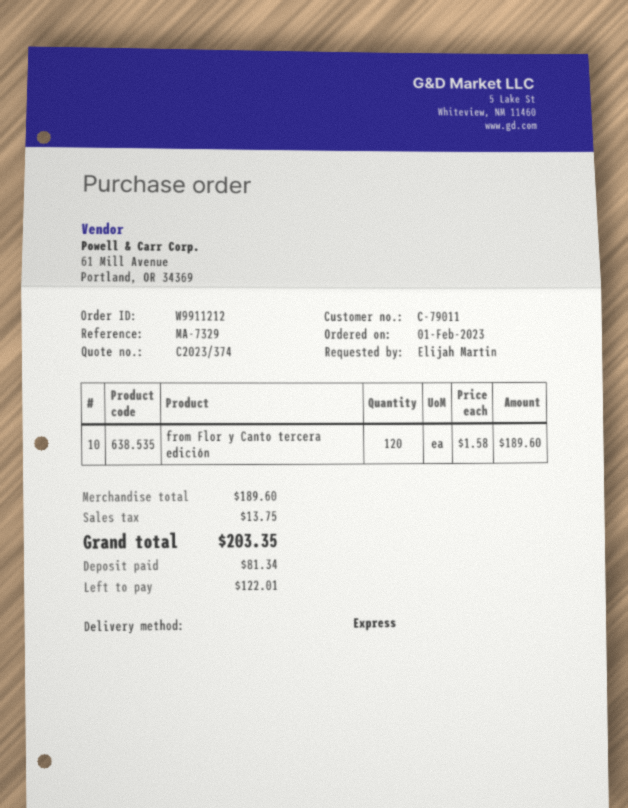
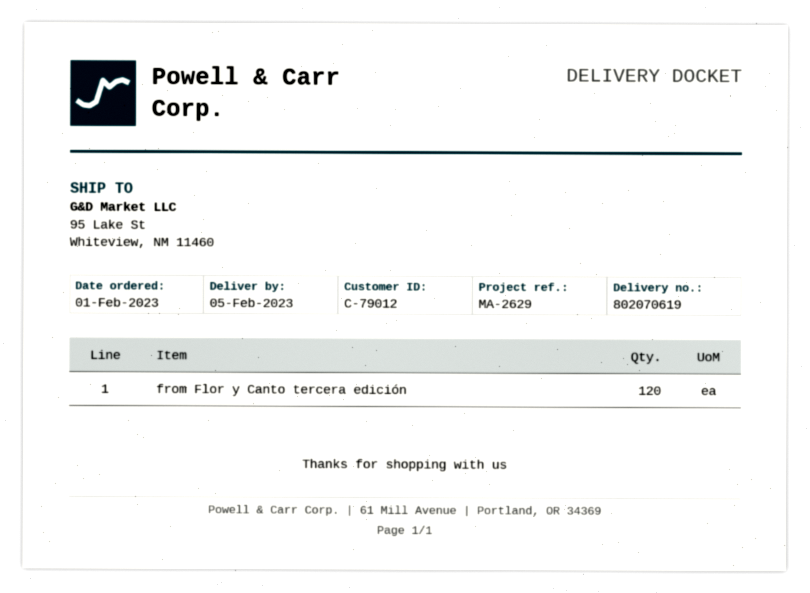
customer number: C-79011 -> C-79012
reference: MA-7329 -> MA-2629

